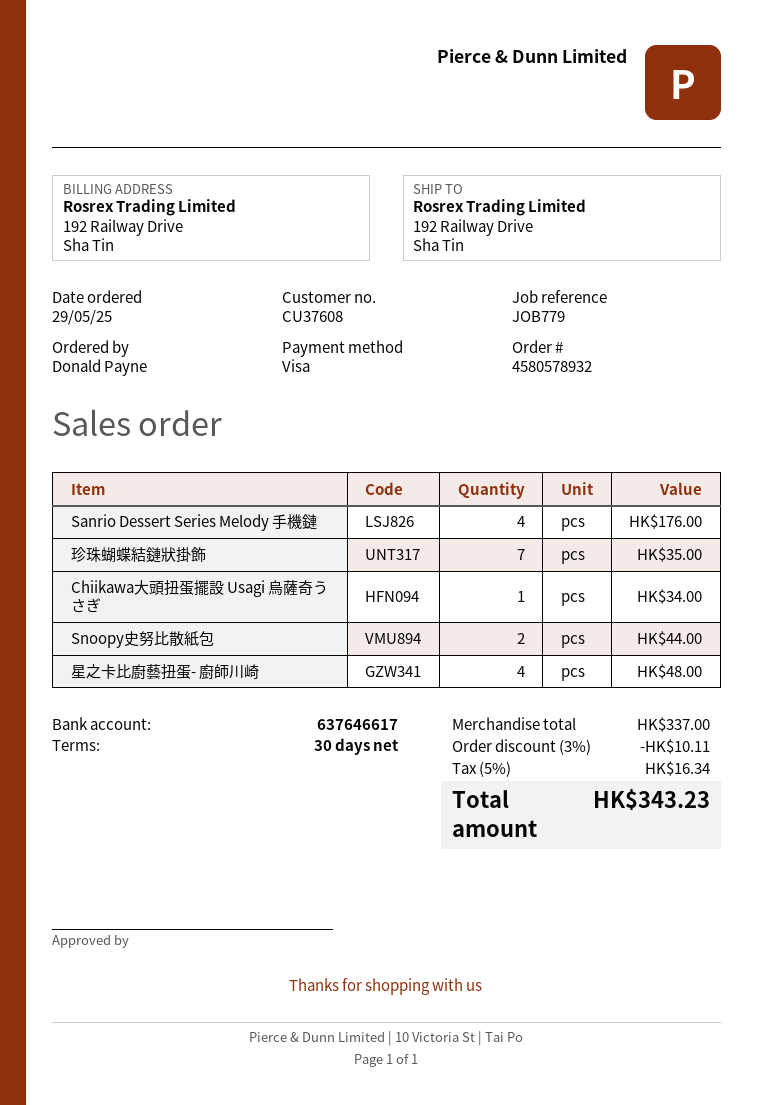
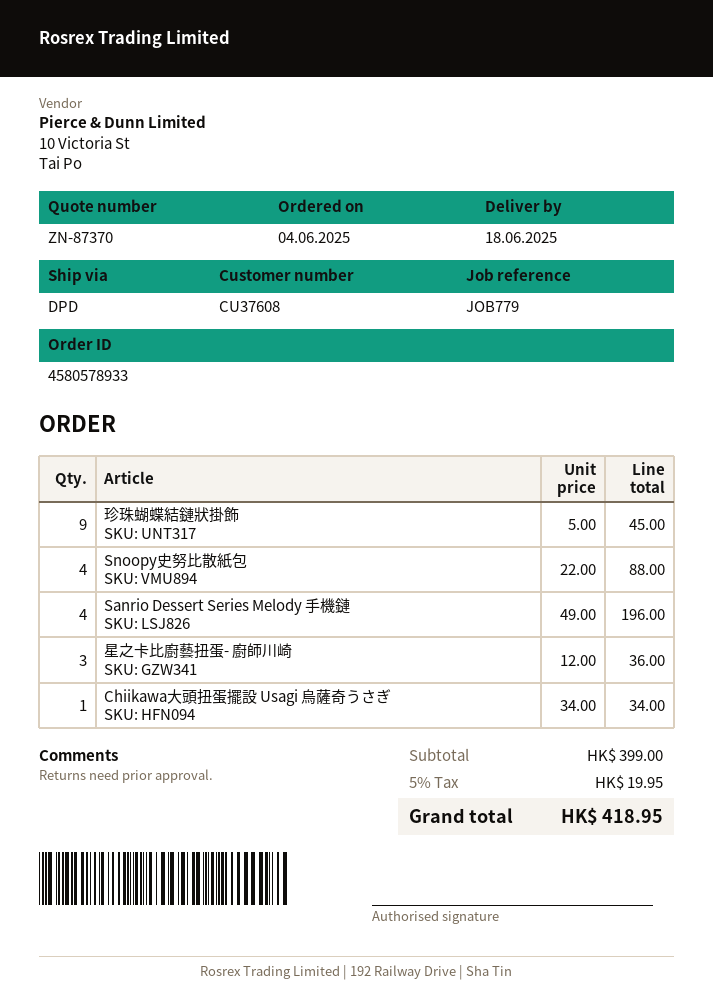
order number: 4580578932 -> 4580578933
order date: 2025-05-29 -> 2025-06-04
Sanrio Dessert Series Melody 手機鏈: 4 for 176.00 -> 4 for 196.00
珍珠蝴蝶結鏈狀掛飾: 7 for 35.00 -> 9 for 45.00
Snoopy史努比散紙包: 2 for 44.00 -> 4 for 88.00
星之卡比廚藝扭蛋- 廚師川崎: 4 for 48.00 -> 3 for 36.00
subtotal: 337.00 -> 399.00
discount: 3% = 10.11 -> none
tax: 5% = 16.34 -> 5% = 19.95
total: 343.23 -> 418.95

